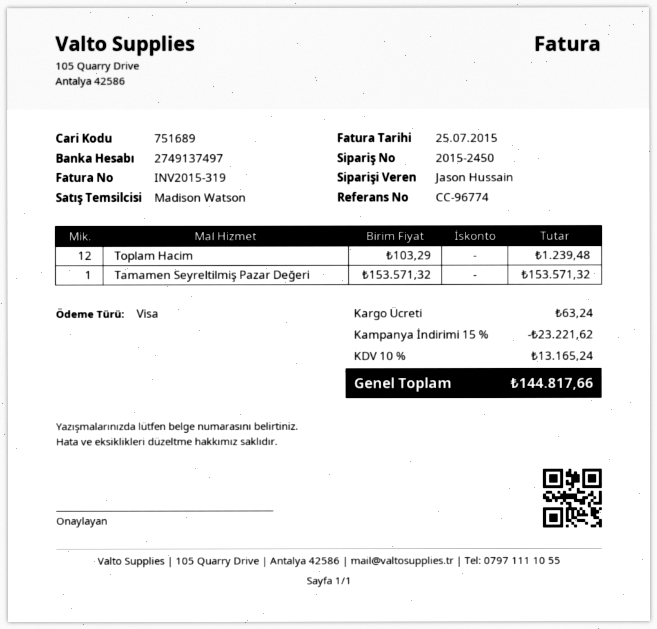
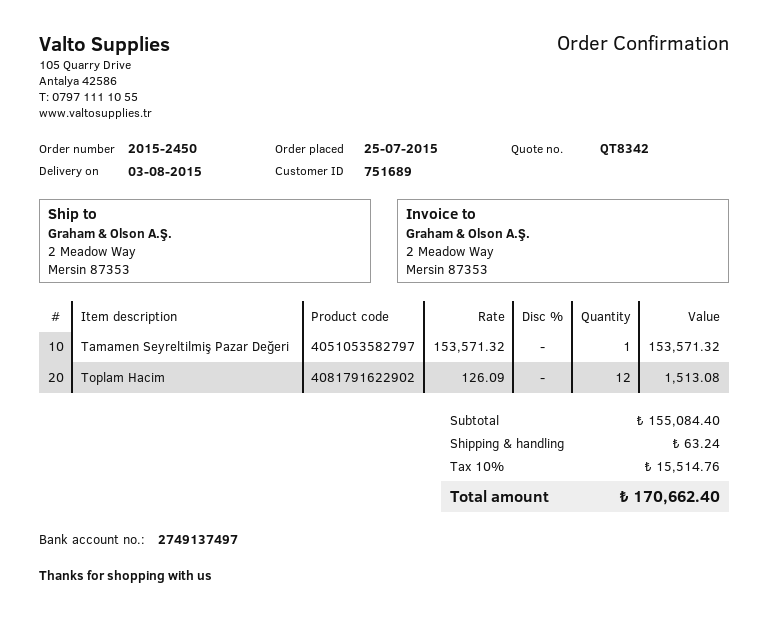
Toplam Hacim: 12 x 103.29 = 1239.48 -> 12 x 126.09 = 1513.08
discount: 15% = 23221.62 -> none
tax: 10% = 13165.24 -> 10% = 15514.76
total: 144817.66 -> 170662.40

